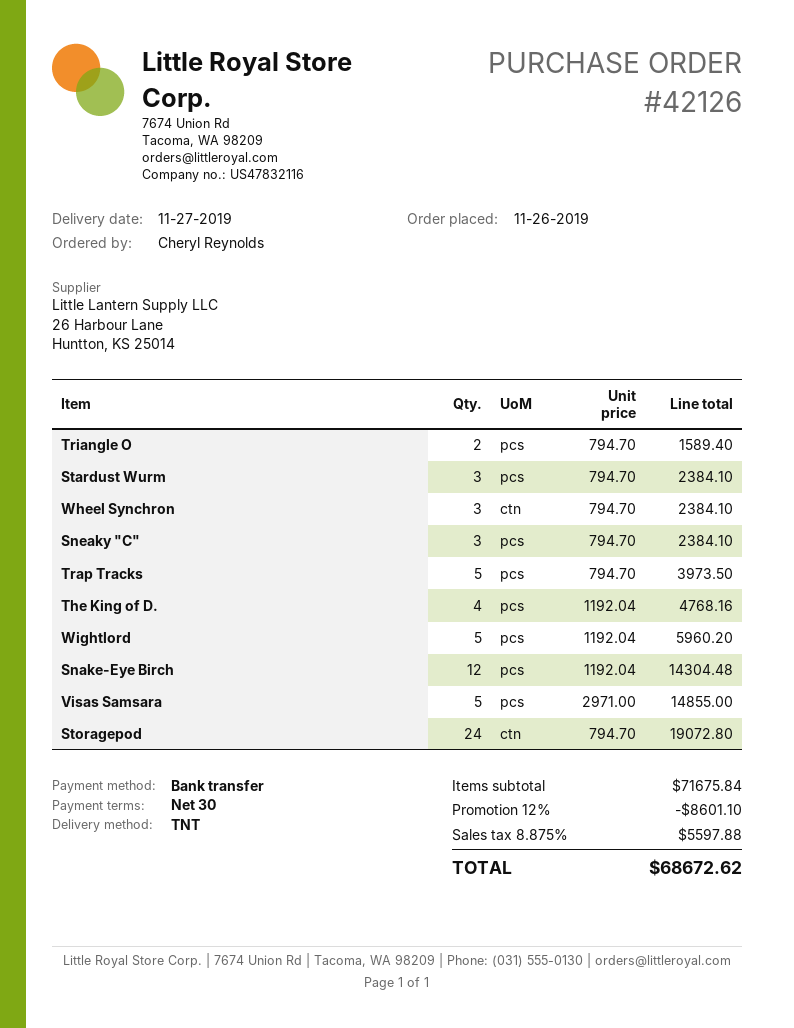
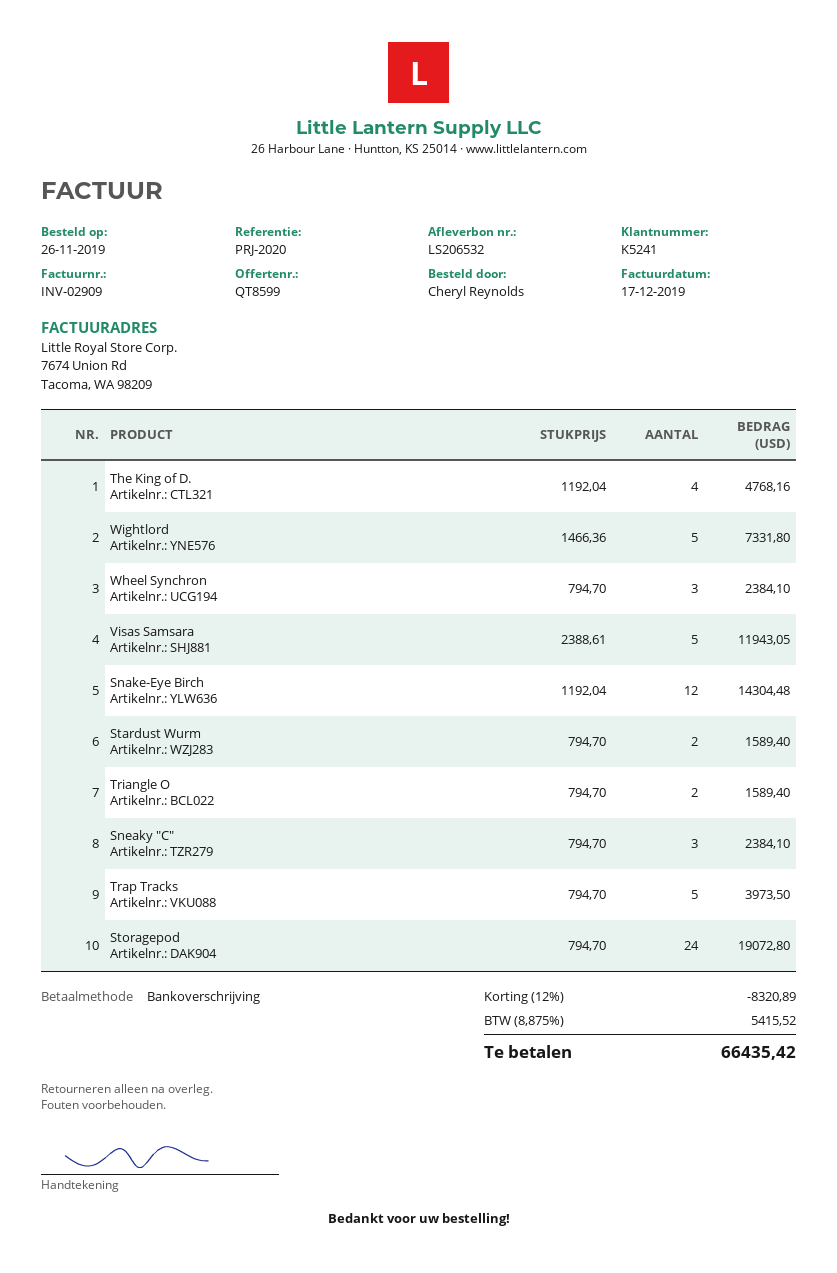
Stardust Wurm: 3 x 794.70 = 2384.10 -> 2 x 794.70 = 1589.40
Wightlord: 5 x 1192.04 = 5960.20 -> 5 x 1466.36 = 7331.80
Visas Samsara: 5 x 2971.00 = 14855.00 -> 5 x 2388.61 = 11943.05
discount: 12% = 8601.10 -> 12% = 8320.89
tax: 8.875% = 5597.88 -> 8.875% = 5415.52
total: 68672.62 -> 66435.42

